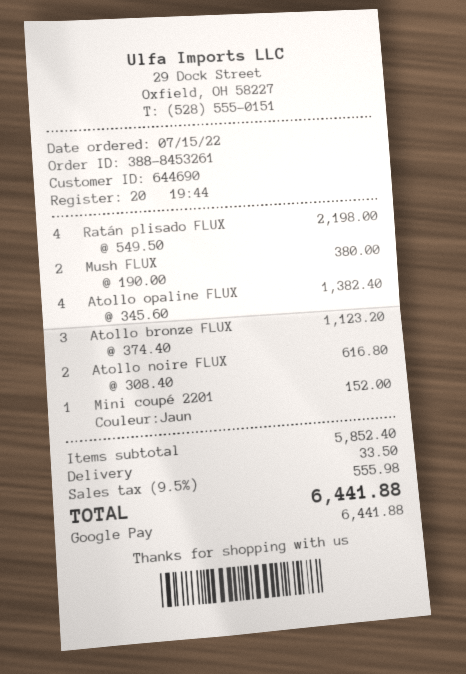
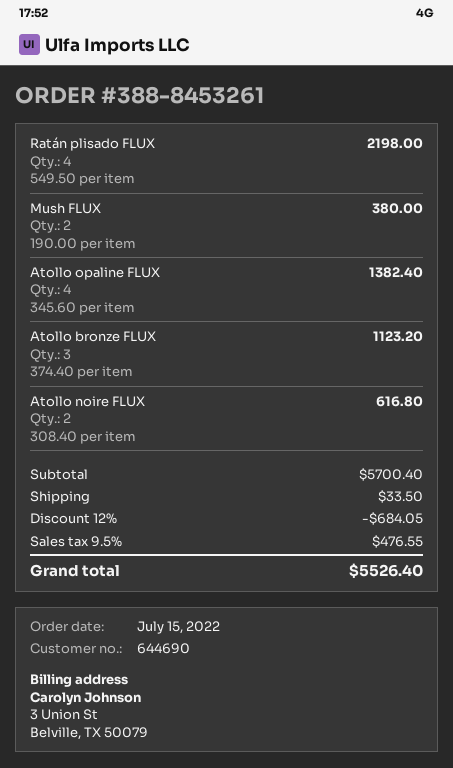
Mini coupé 2201 Couleur:Jaun: 1 x 152.00 = 152.00 -> none
subtotal: 5852.40 -> 5700.40
discount: none -> 12% = 684.05
tax: 9.5% = 555.98 -> 9.5% = 476.55
total: 6441.88 -> 5526.40

